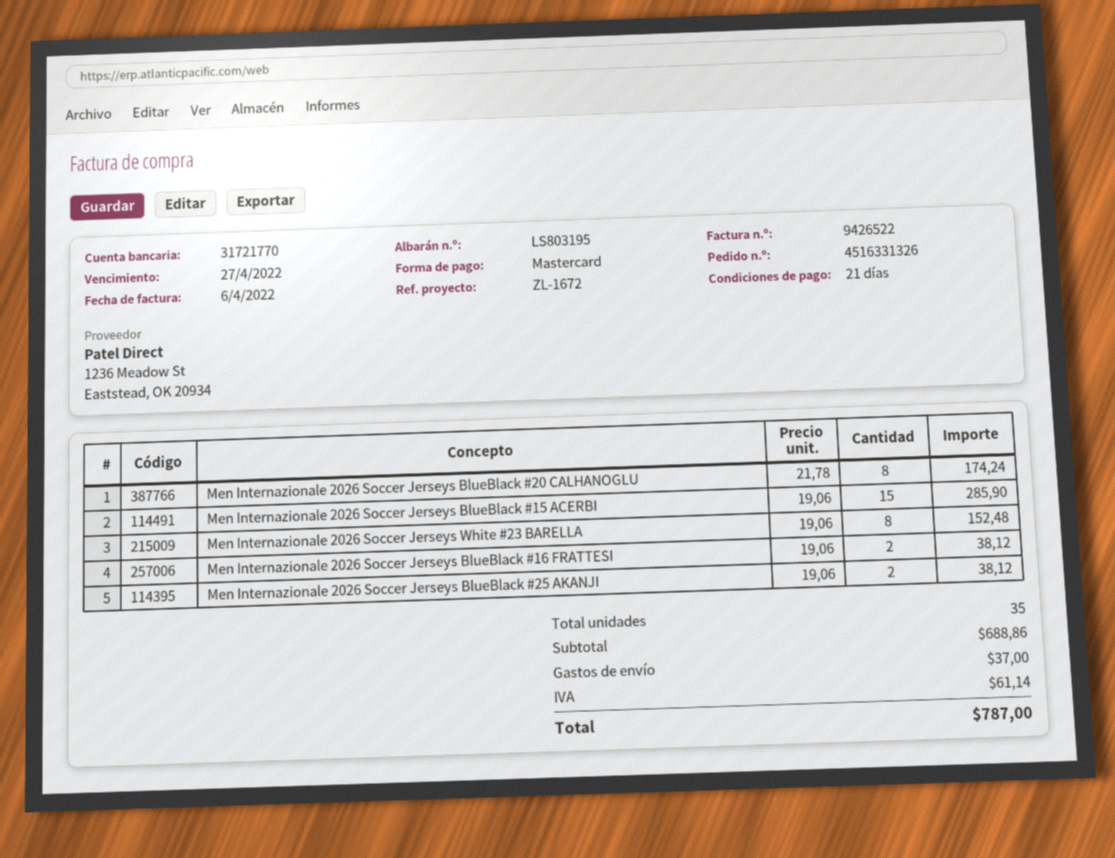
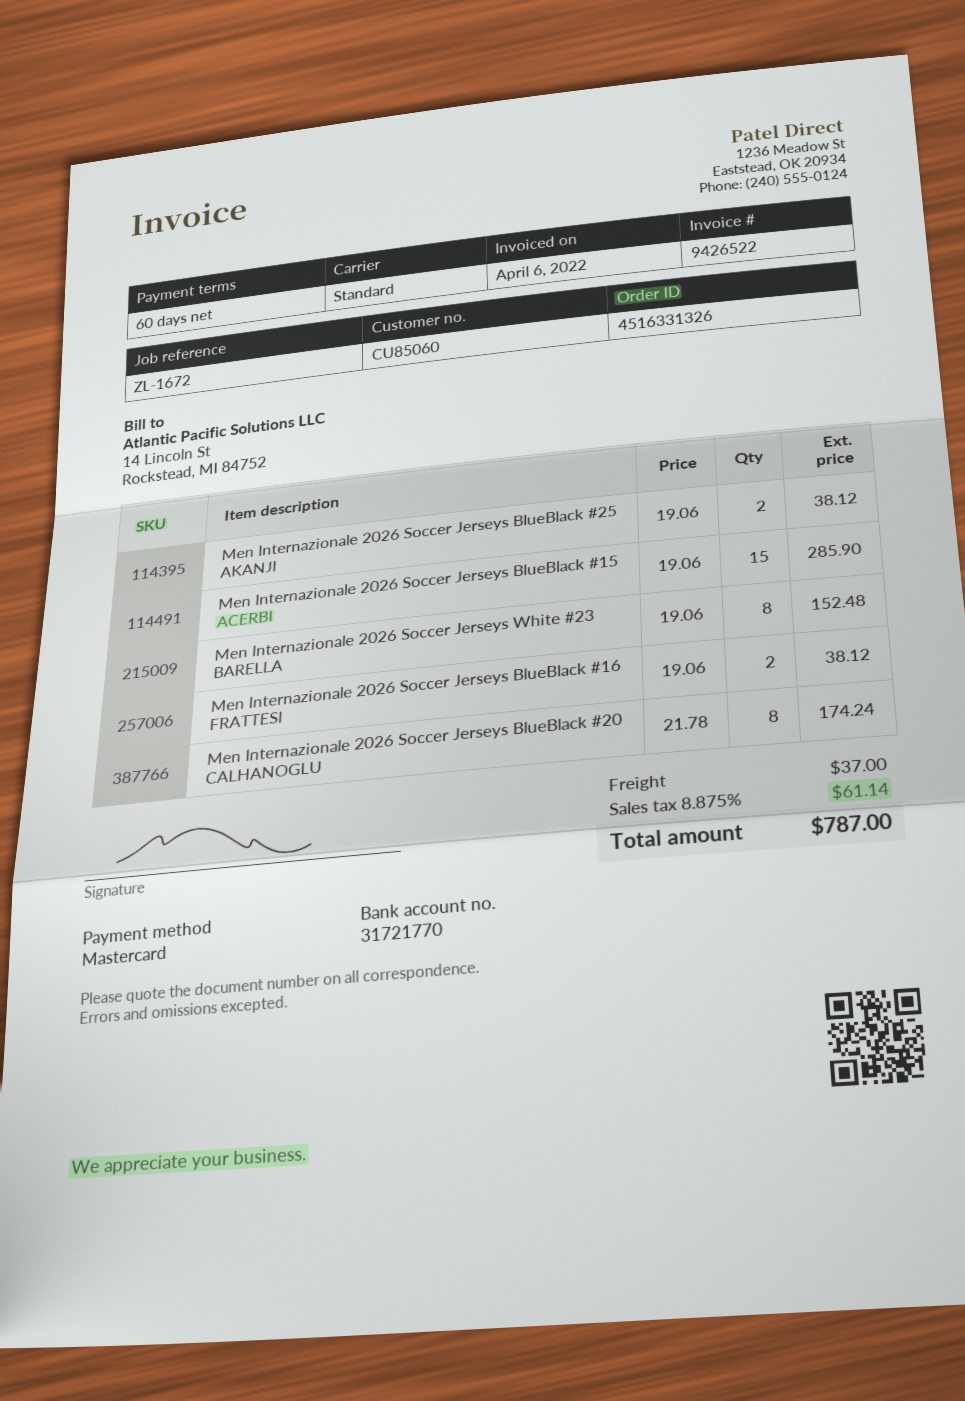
payment terms: 21 days -> 60 days

